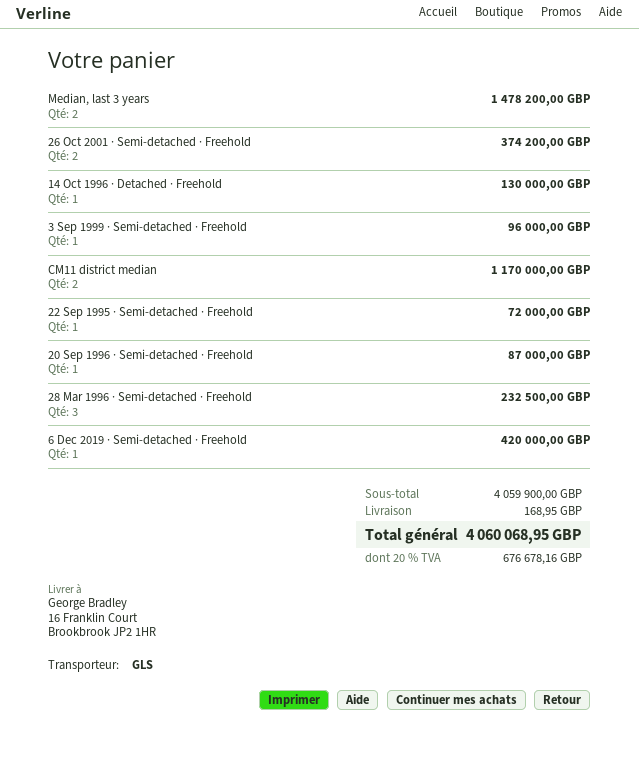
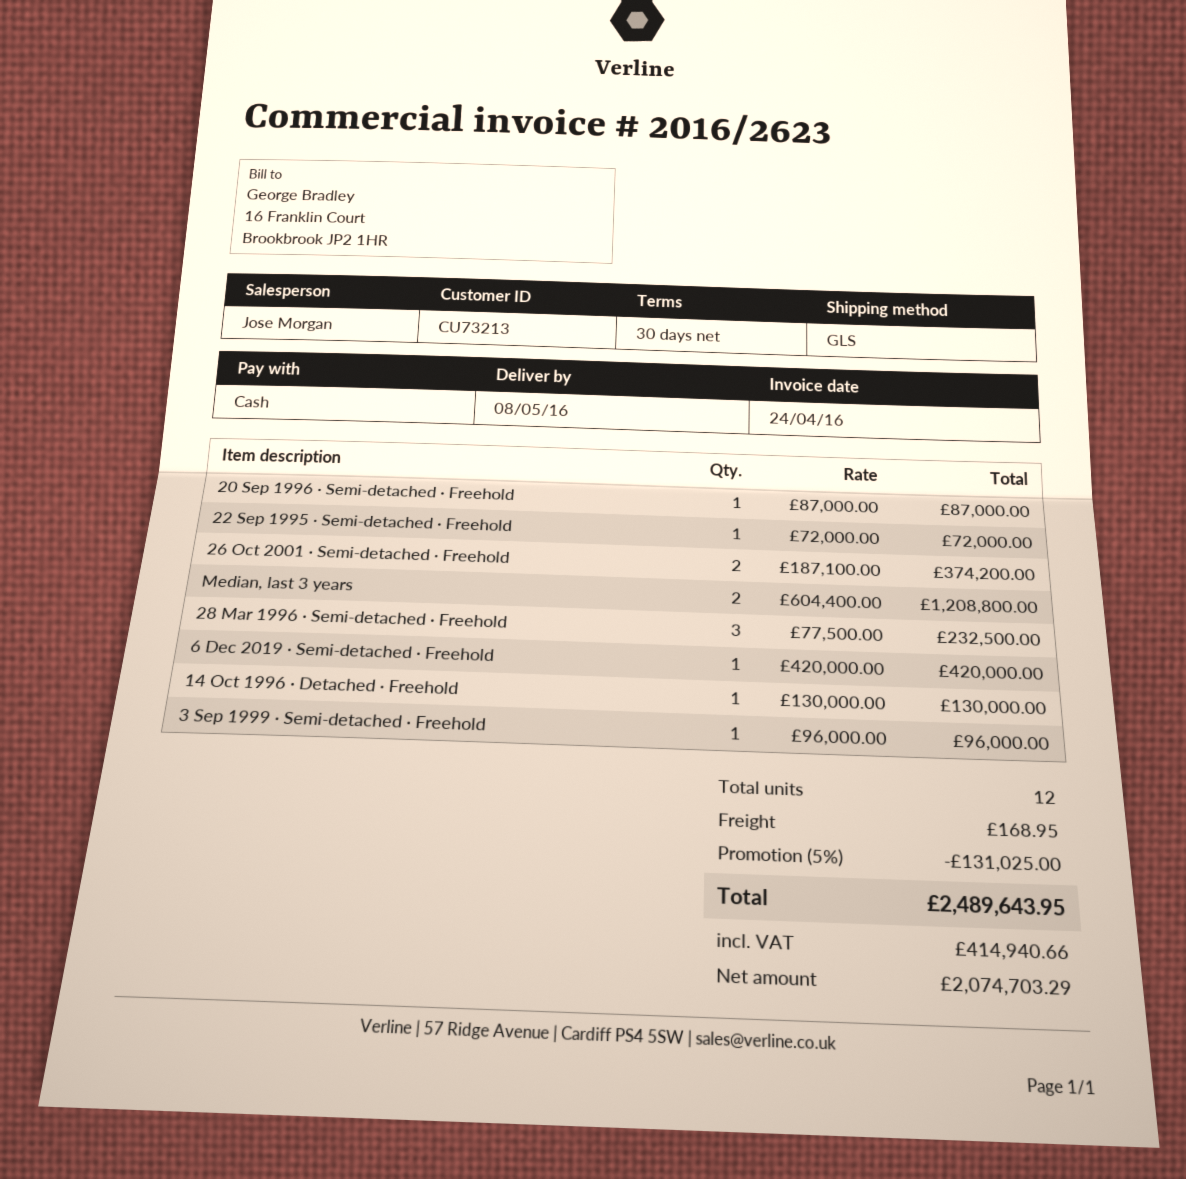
Median, last 3 years: 2 for 1478200.00 -> 2 for 1208800.00
CM11 district median: 2 for 1170000.00 -> none
discount: none -> 5% = 131025.00
tax: 676678.16 -> 414940.66
total: 4060068.95 -> 2489643.95

